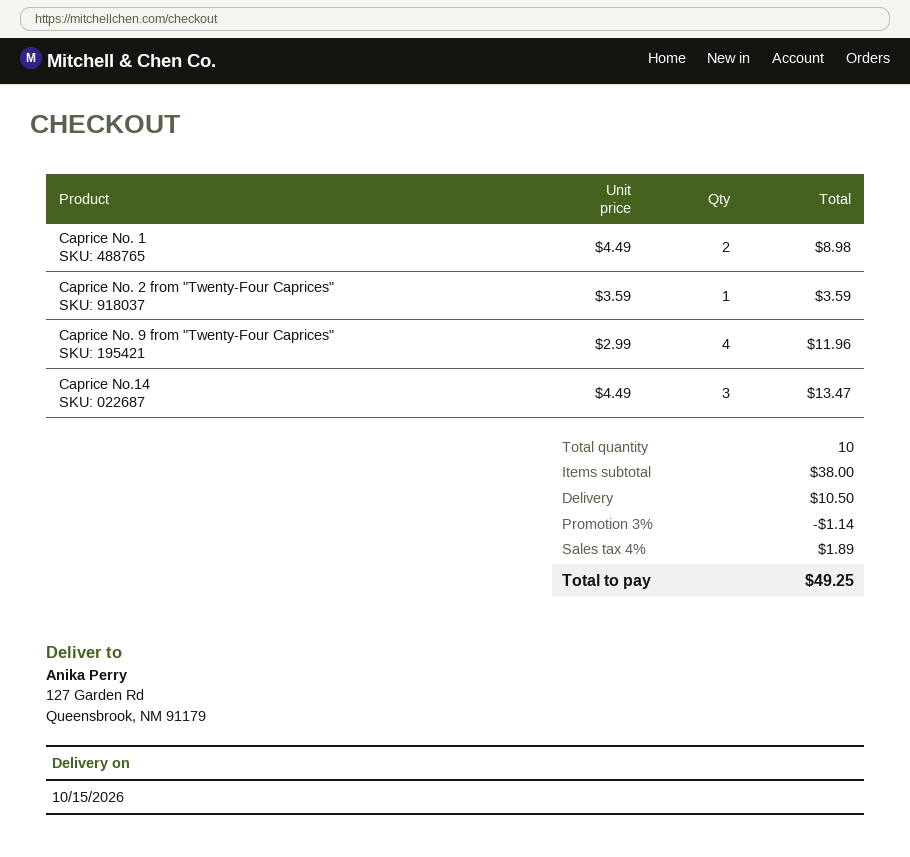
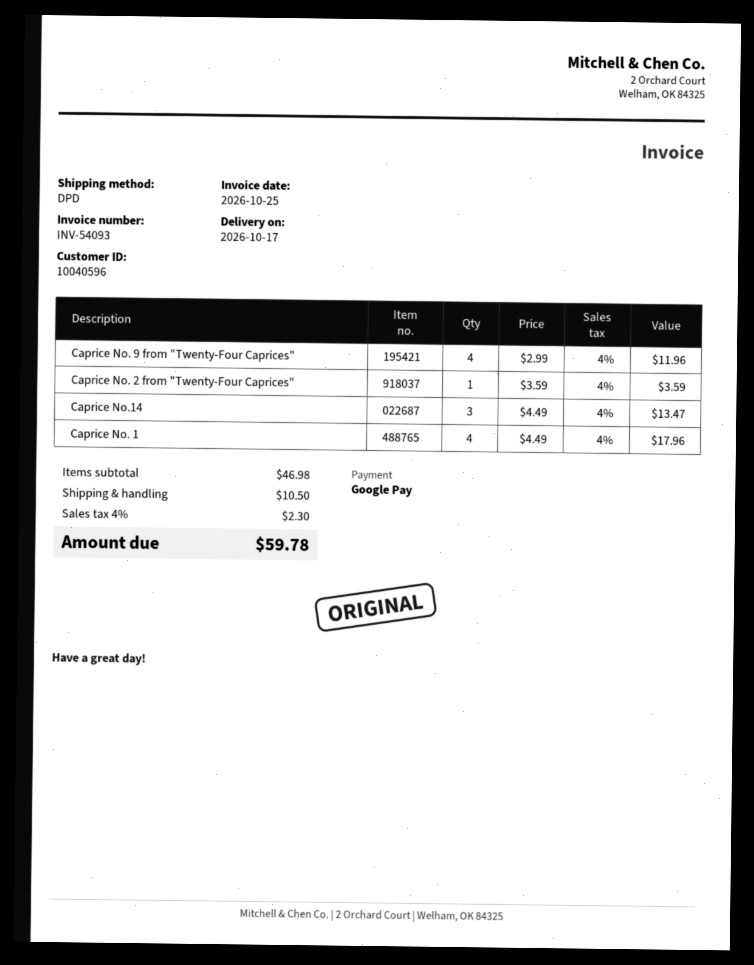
delivery date: 2026-10-15 -> 2026-10-17
Caprice No. 1: 2 x 4.49 = 8.98 -> 4 x 4.49 = 17.96
subtotal: 38.00 -> 46.98
discount: 3% = 1.14 -> none
tax: 4% = 1.89 -> 4% = 2.30
total: 49.25 -> 59.78

